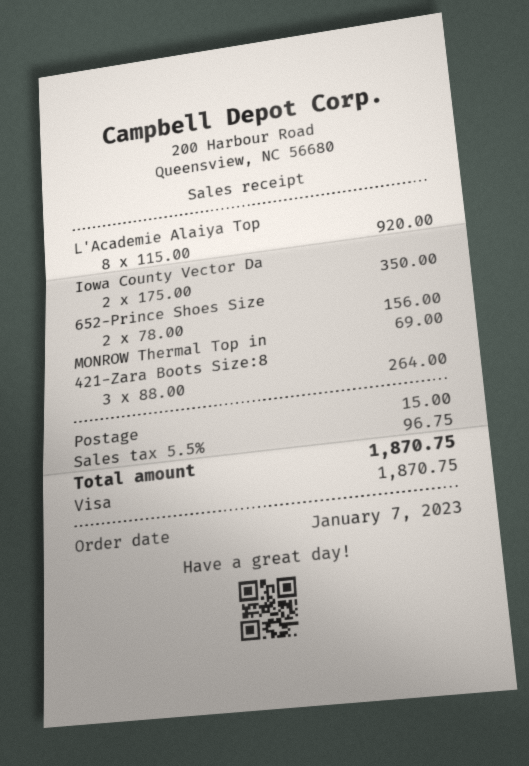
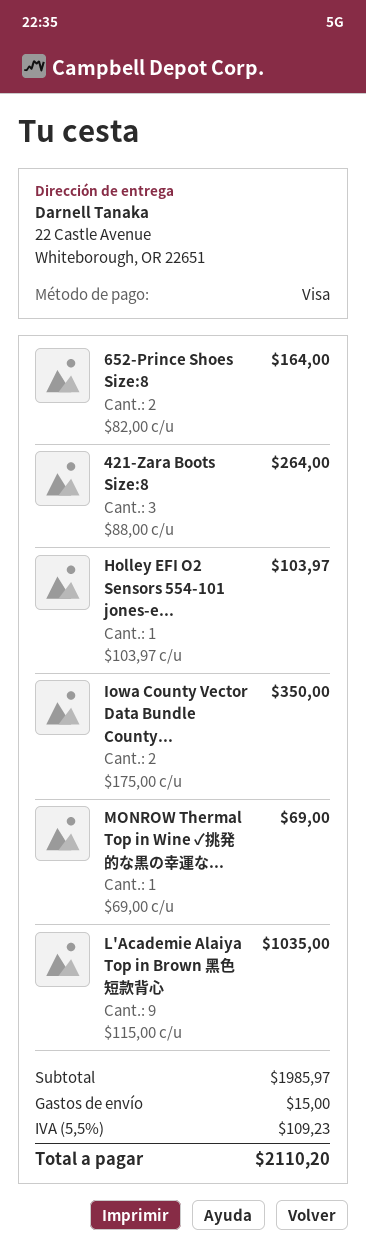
L'Academie Alaiya Top: 8 x 115.00 = 920.00 -> 9 x 115.00 = 1035.00
652-Prince Shoes Size: 2 x 78.00 = 156.00 -> 2 x 82.00 = 164.00
Holley EFI O2 Sensors 554-101 jones-e...: none -> 1 x 103.97 = 103.97
tax: 5.5% = 96.75 -> 5.5% = 109.23
total: 1870.75 -> 2110.20

